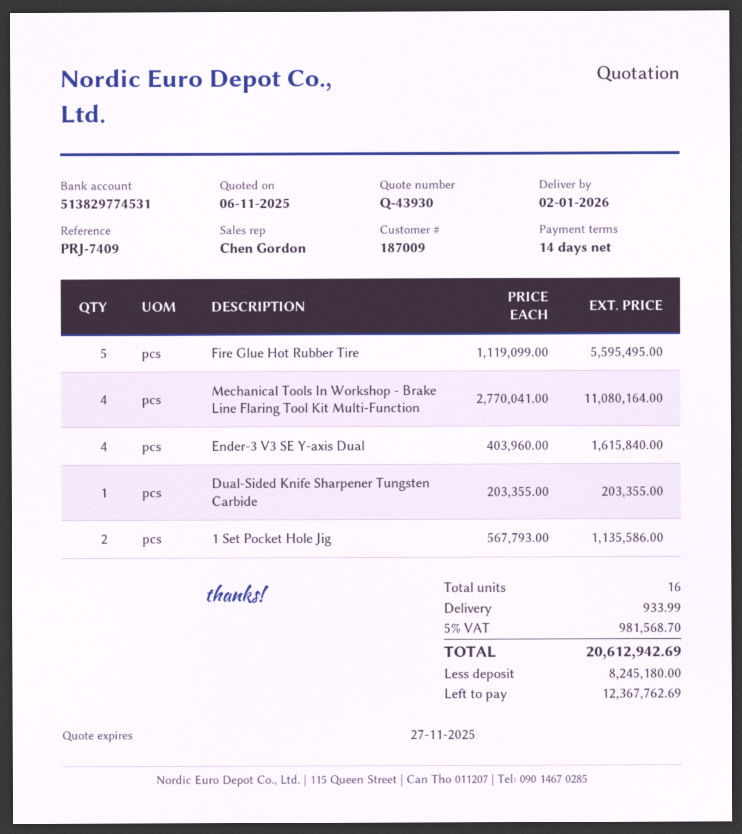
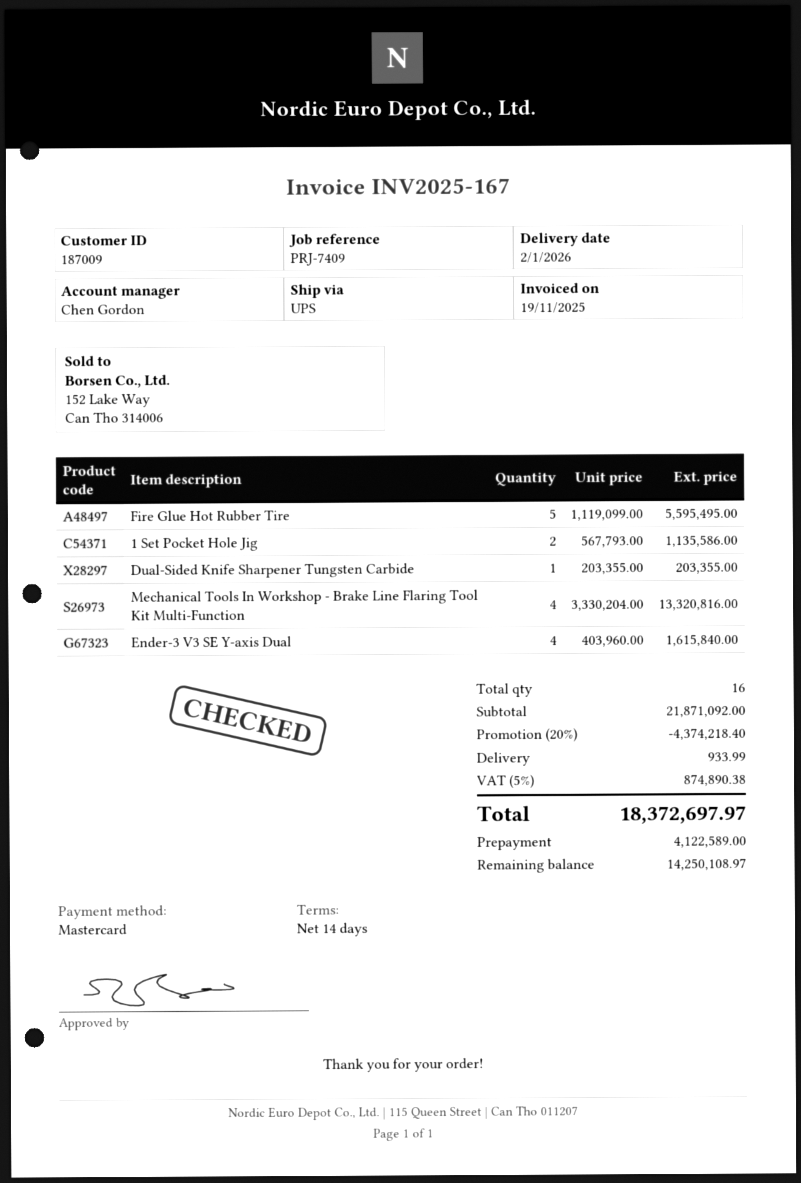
Mechanical Tools In Workshop - Brake Line Flaring Tool Kit Multi-Function: 4 x 2770041.00 = 11080164.00 -> 4 x 3330204.00 = 13320816.00
discount: none -> 20% = 4374218.40
tax: 5% = 981568.70 -> 5% = 874890.38
total: 20612942.69 -> 18372697.97
deposit: 8245180.00 -> 4122589.00
balance: 12367762.69 -> 14250108.97

